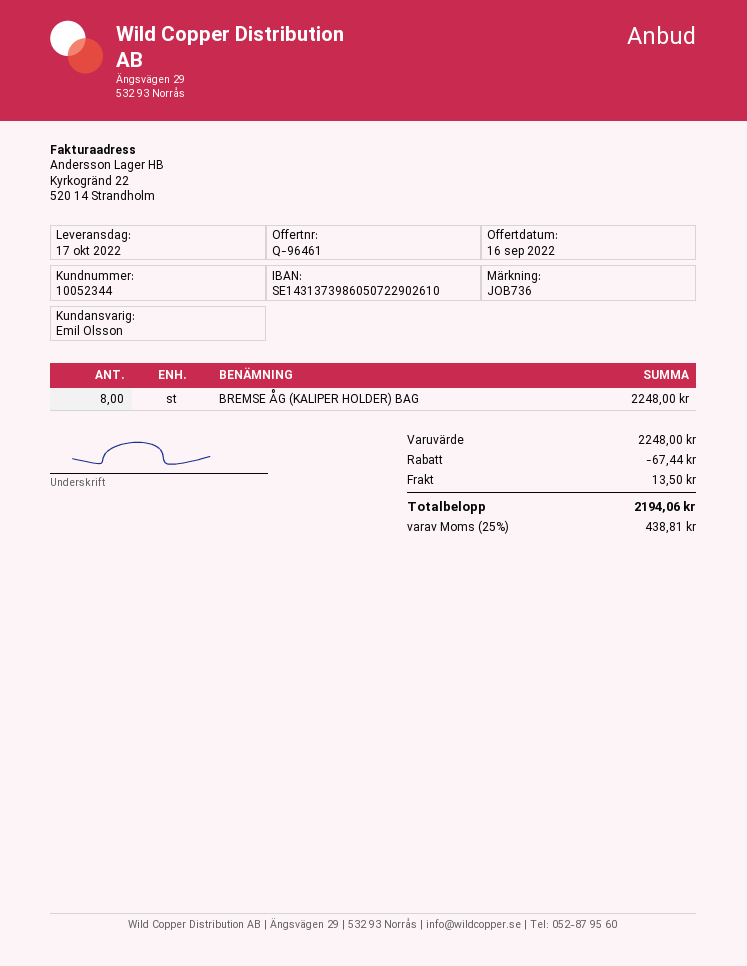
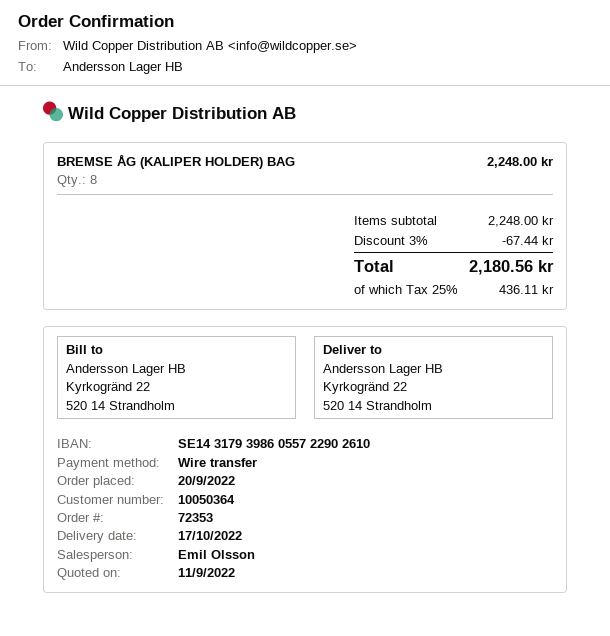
quote date: 2022-09-16 -> 2022-09-11
customer number: 10052344 -> 10050364
bank account: SE1431373986050722902610 -> SE1431793986055722902610
shipping: 13.50 -> none
tax: 25% = 438.81 -> 25% = 436.11
total: 2194.06 -> 2180.56

